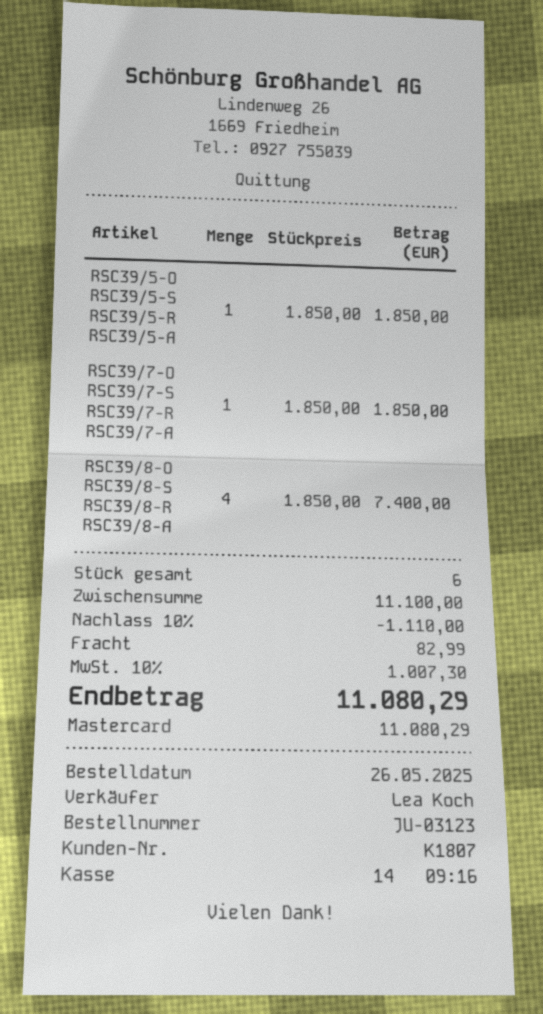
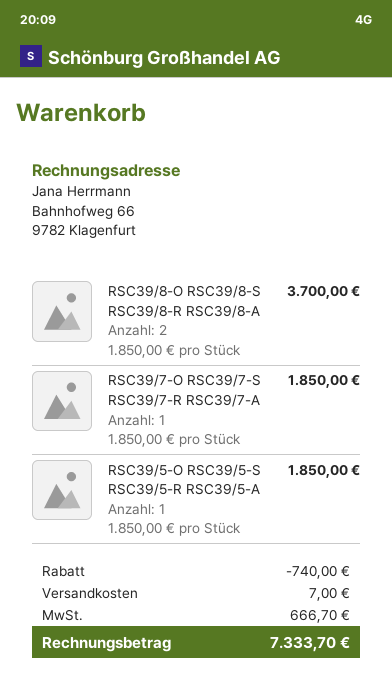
RSC39/8-O RSC39/8-S RSC39/8-R RSC39/8-A: 4 x 1850.00 = 7400.00 -> 2 x 1850.00 = 3700.00
discount: 1110.00 -> 740.00
shipping: 82.99 -> 7.00
tax: 1007.30 -> 666.70
total: 11080.29 -> 7333.70

